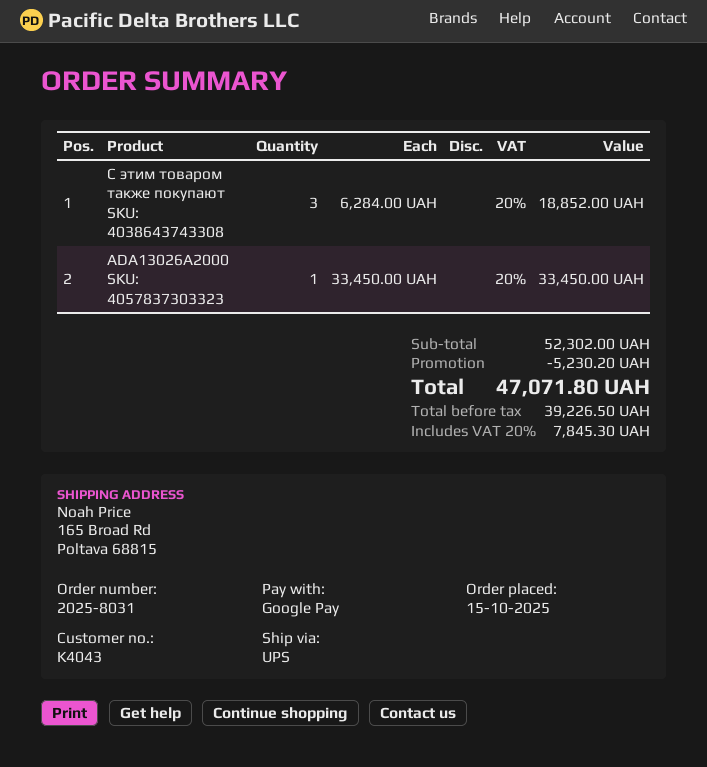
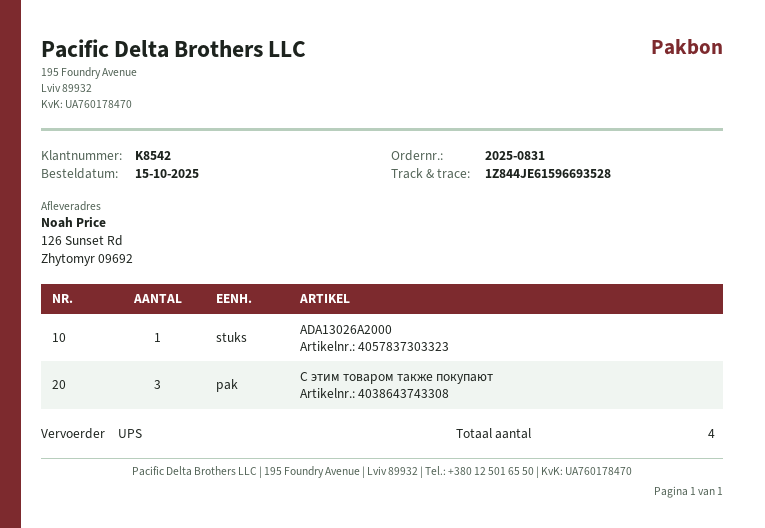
order number: 2025-8031 -> 2025-0831
customer number: K4043 -> K8542
ship to: 165 Broad Rd, Poltava 68815 -> 126 Sunset Rd, Zhytomyr 09692

